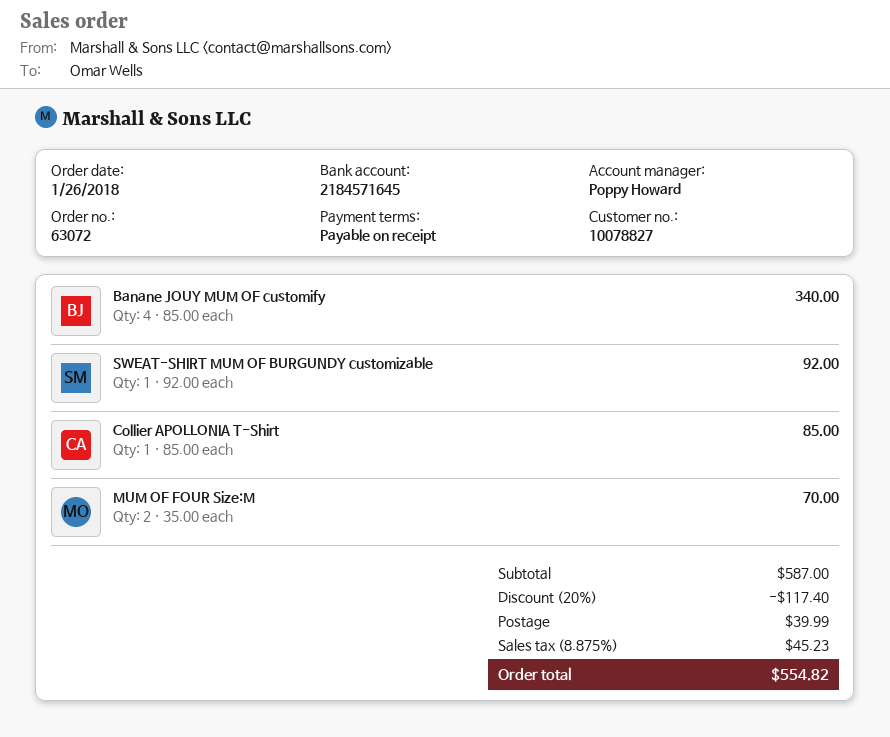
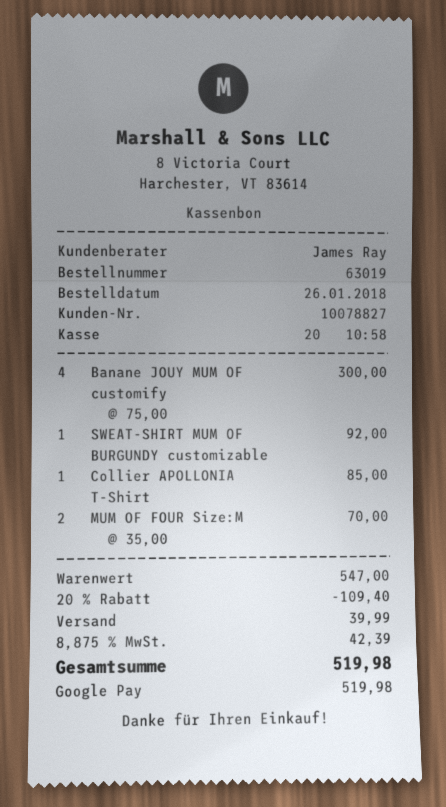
order number: 63072 -> 63019
sales rep: Poppy Howard -> James Ray
Banane JOUY MUM OF customify: 4 x 85.00 = 340.00 -> 4 x 75.00 = 300.00
subtotal: 587.00 -> 547.00
discount: 20% = 117.40 -> 20% = 109.40
tax: 8.875% = 45.23 -> 8.875% = 42.39
total: 554.82 -> 519.98

